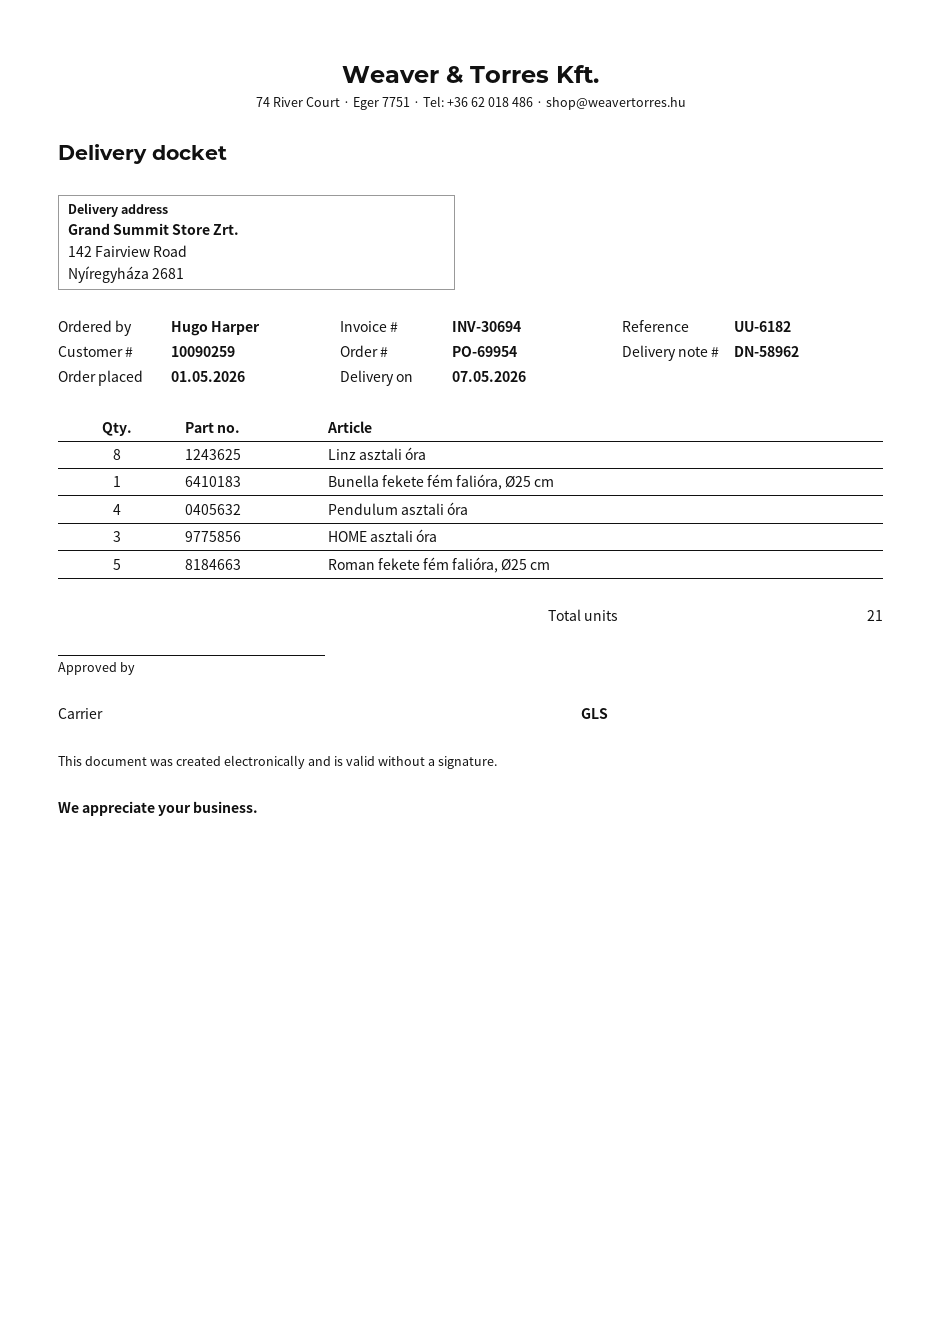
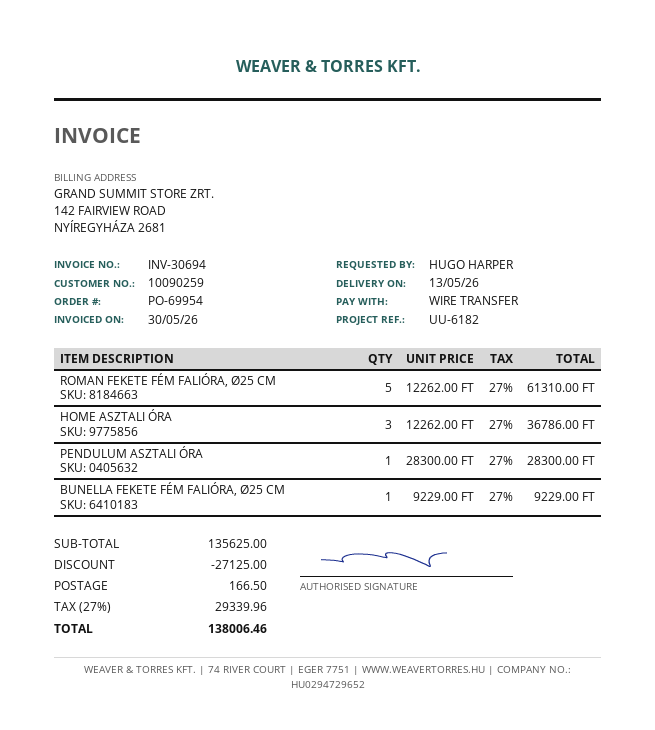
delivery date: 2026-05-07 -> 2026-05-13
Linz asztali óra: 8 -> none
Pendulum asztali óra: 4 -> 1

